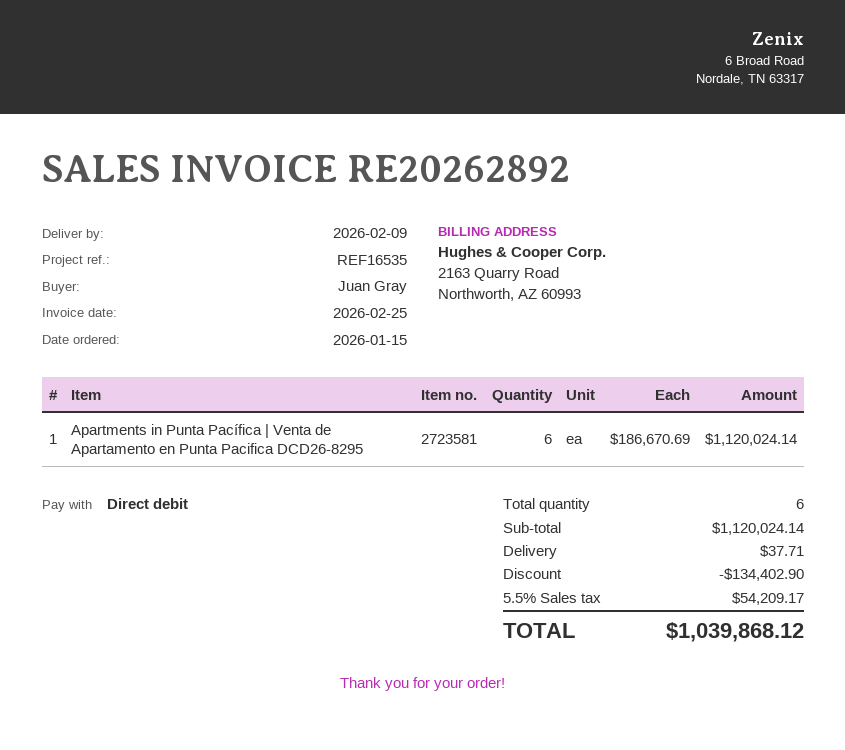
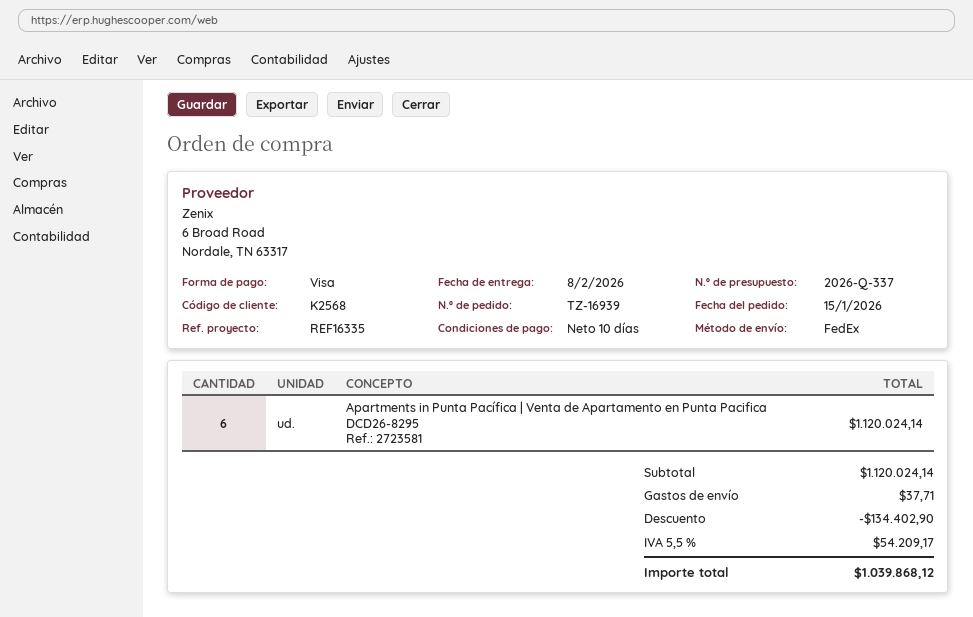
delivery date: 2026-02-09 -> 2026-02-08
reference: REF16535 -> REF16335
payment method: direct debit -> Visa

